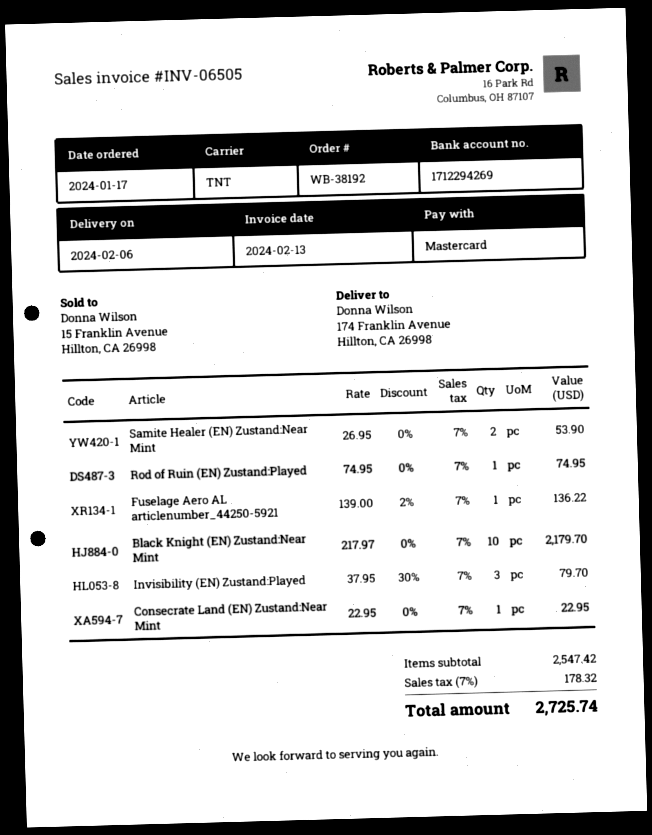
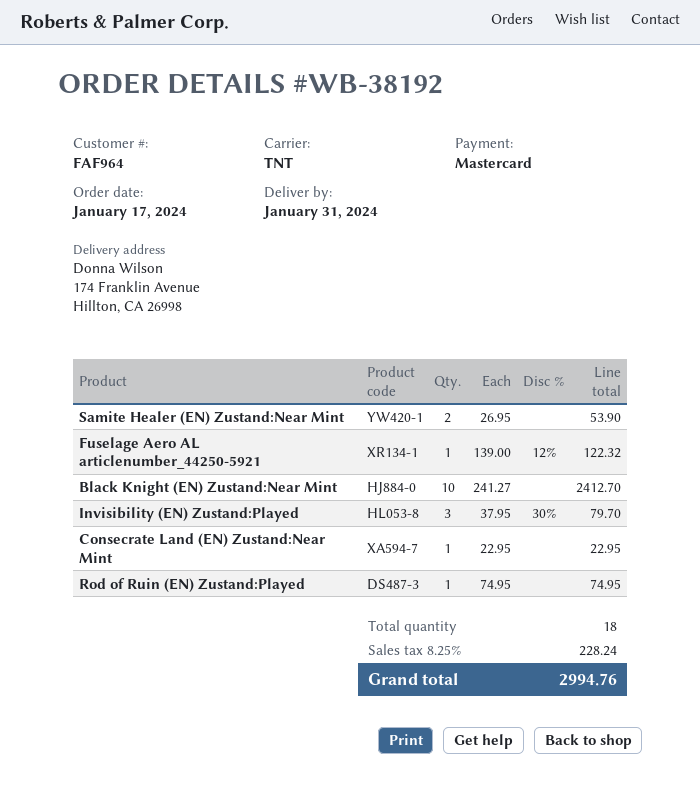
delivery date: 2024-02-06 -> 2024-01-31
Fuselage Aero AL articlenumber_44250-5921: 1 x 139.00 - 2% = 136.22 -> 1 x 139.00 - 12% = 122.32
Black Knight (EN) Zustand:Near Mint: 10 x 217.97 = 2179.70 -> 10 x 241.27 = 2412.70
tax: 7% = 178.32 -> 8.25% = 228.24
total: 2725.74 -> 2994.76

